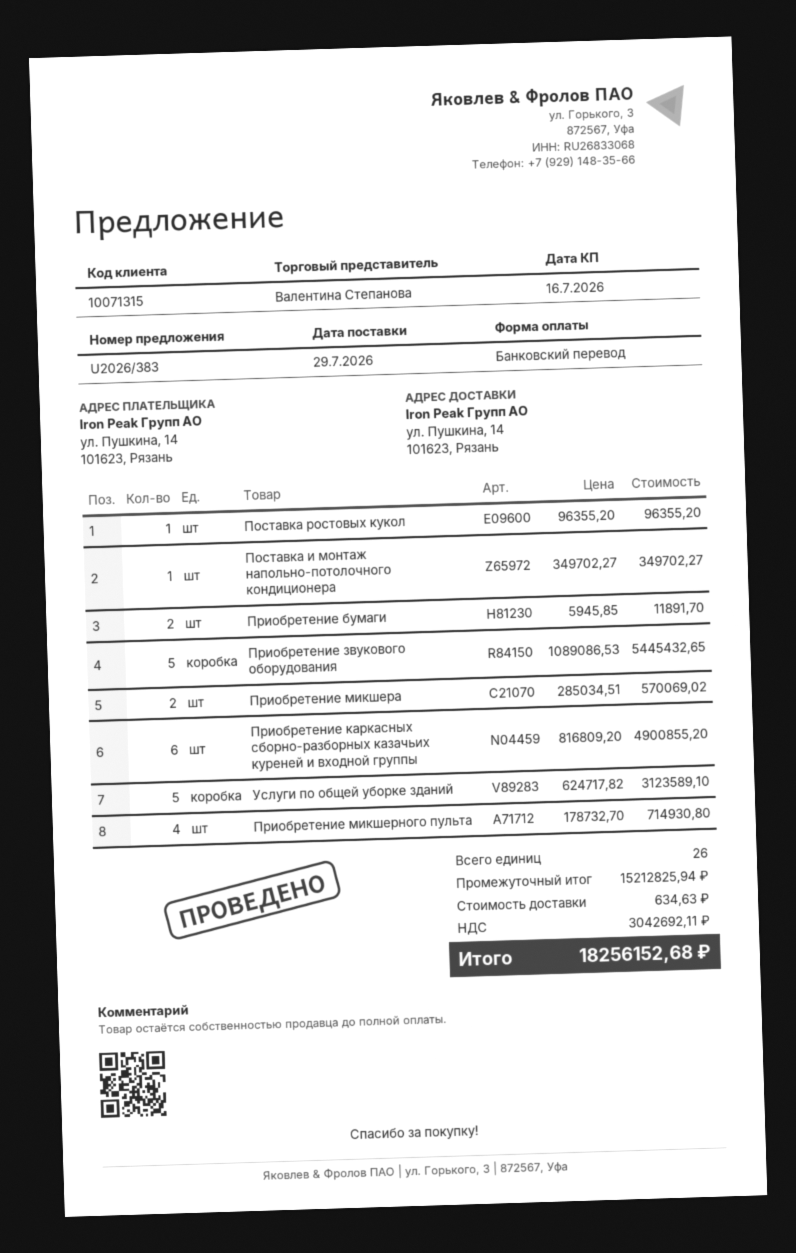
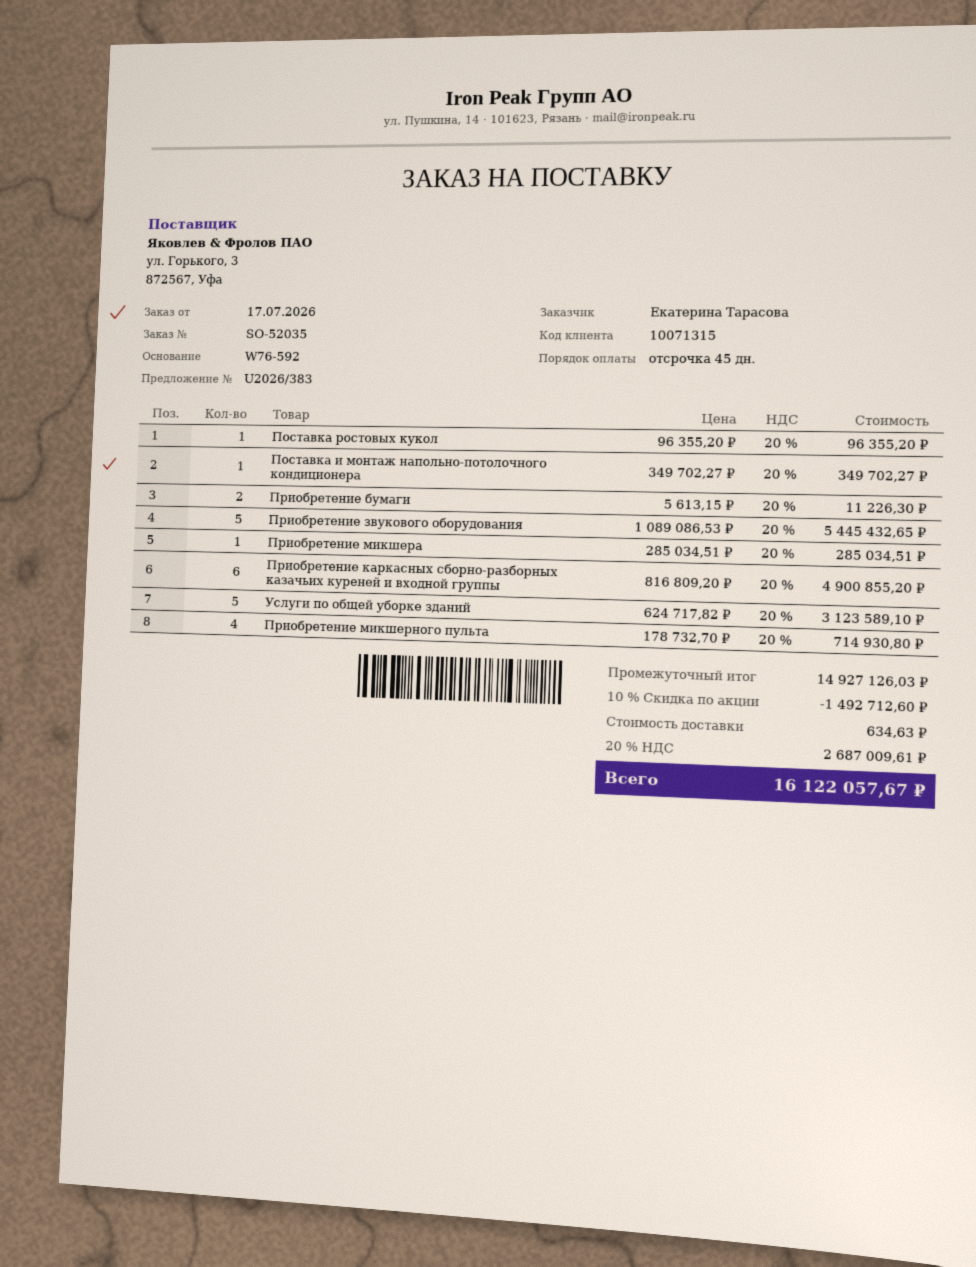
Приобретение бумаги: 2 x 5945.85 = 11891.70 -> 2 x 5613.15 = 11226.30
Приобретение микшера: 2 x 285034.51 = 570069.02 -> 1 x 285034.51 = 285034.51
subtotal: 15212825.94 -> 14927126.03
discount: none -> 10% = 1492712.60
tax: 3042692.11 -> 2687009.61
total: 18256152.68 -> 16122057.67

